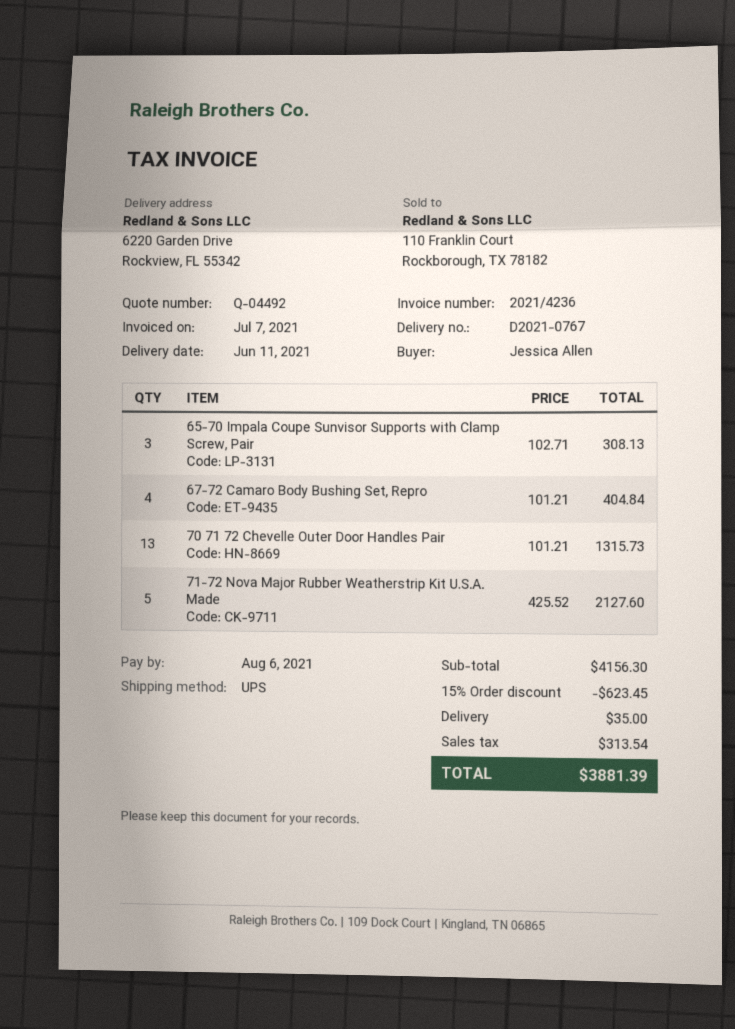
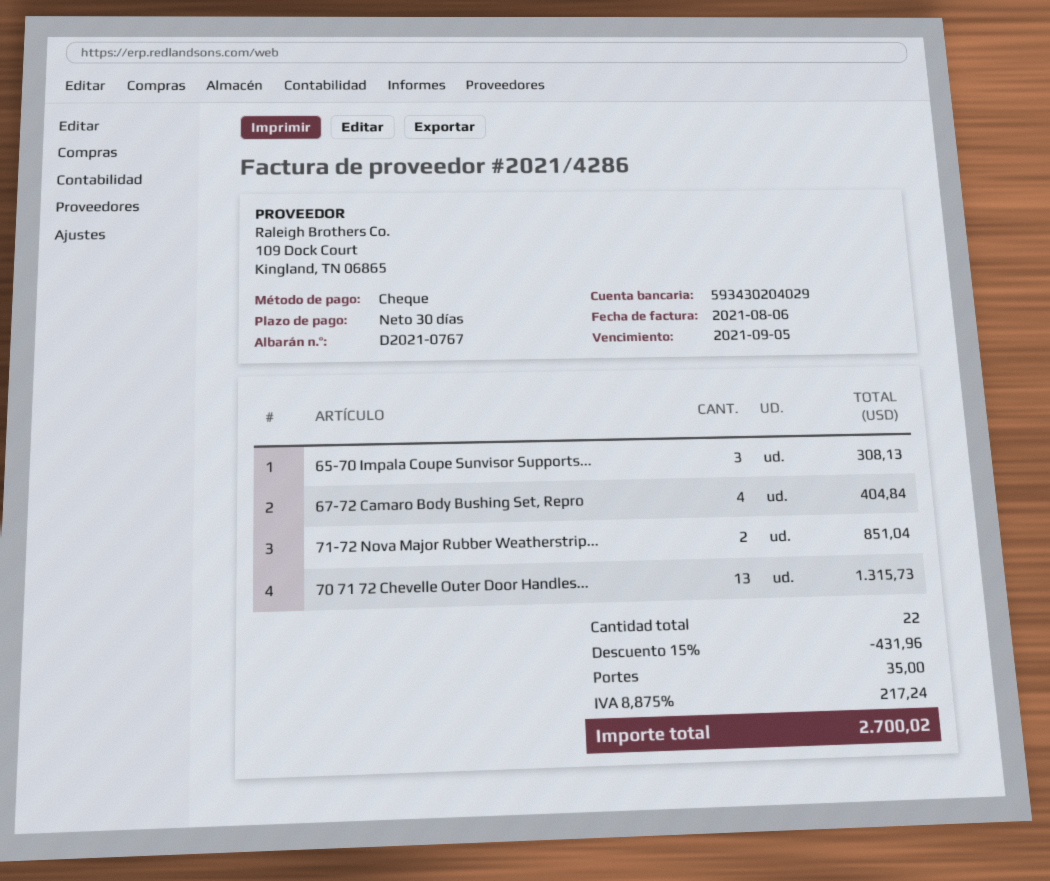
invoice number: 2021/4236 -> 2021/4286
invoice date: 2021-07-07 -> 2021-08-06
due date: 2021-08-06 -> 2021-09-05
71-72 Nova Major Rubber Weatherstrip Kit U.S.A. Made: 5 for 2127.60 -> 2 for 851.04
discount: 15% = 623.45 -> 15% = 431.96
tax: 313.54 -> 217.24
total: 3881.39 -> 2700.02

